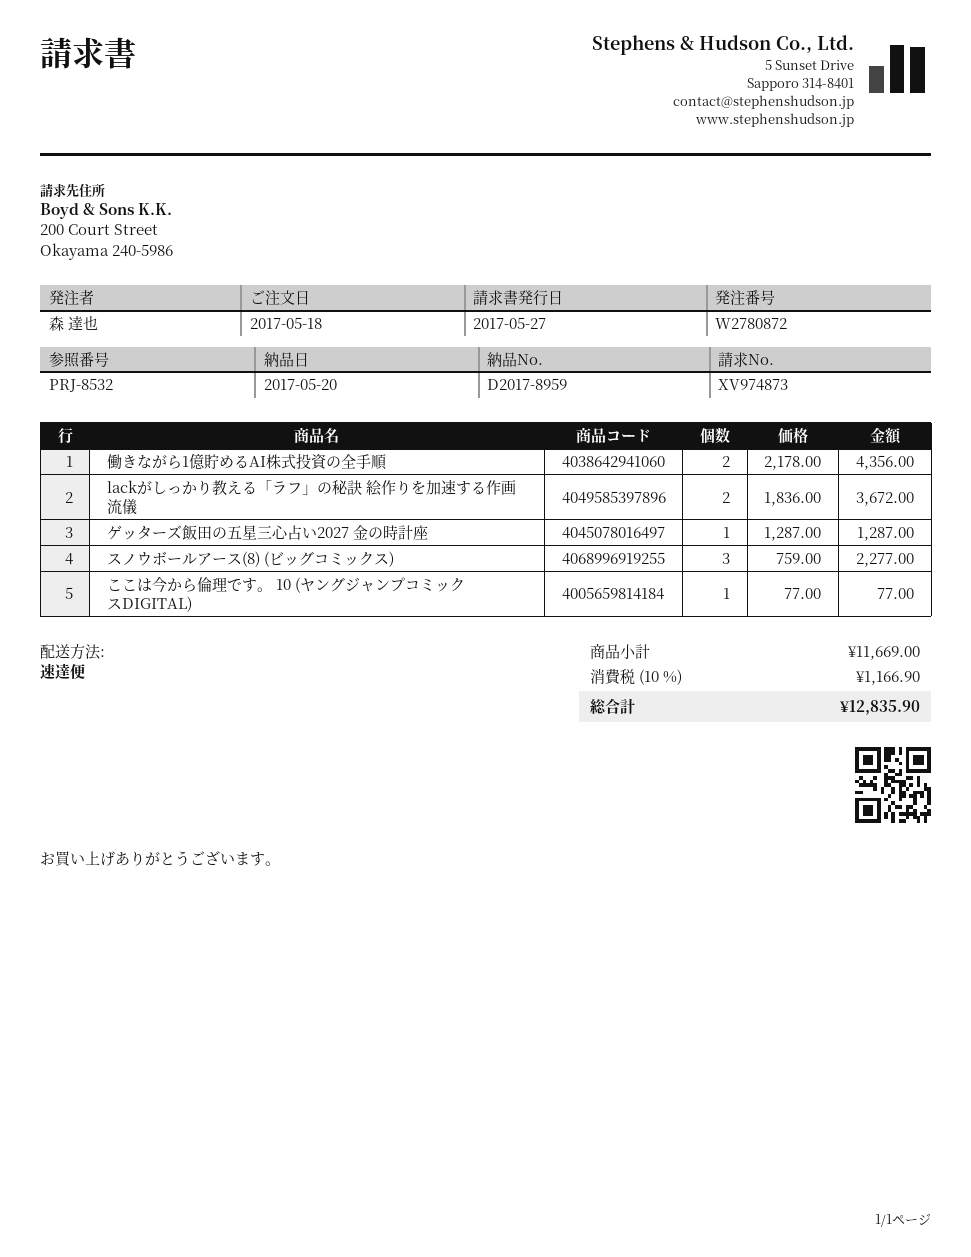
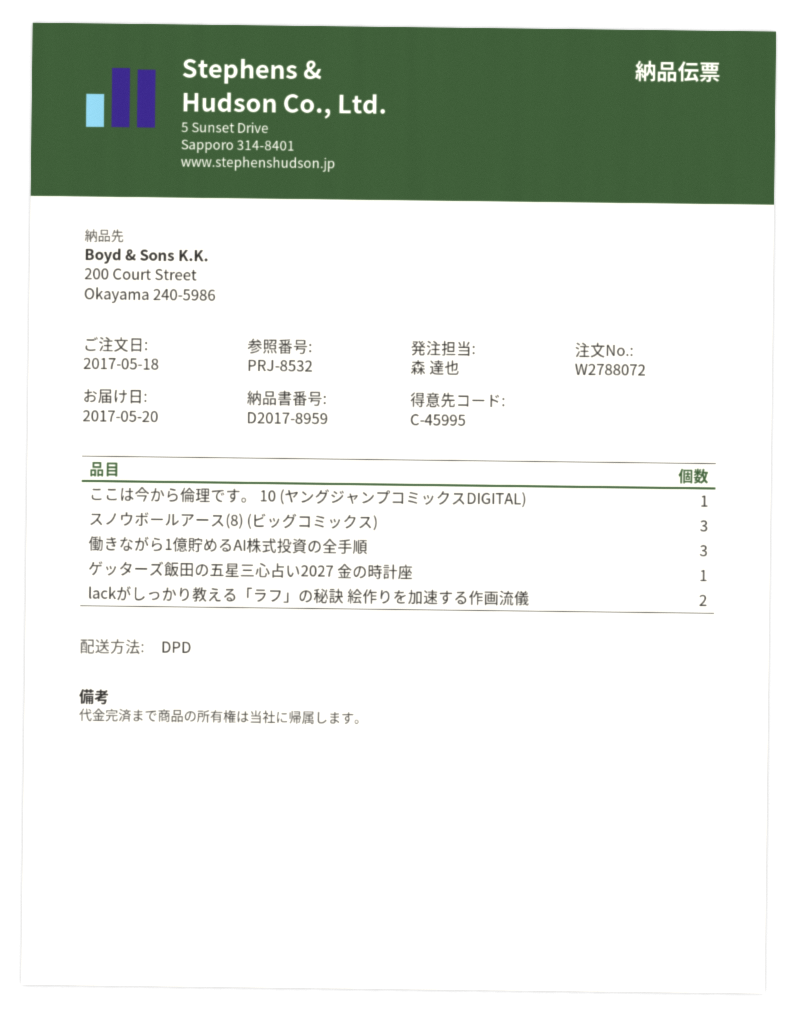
order number: W2780872 -> W2788072
shipping method: express -> DPD
働きながら1億貯めるAI株式投資の全手順: 2 -> 3

